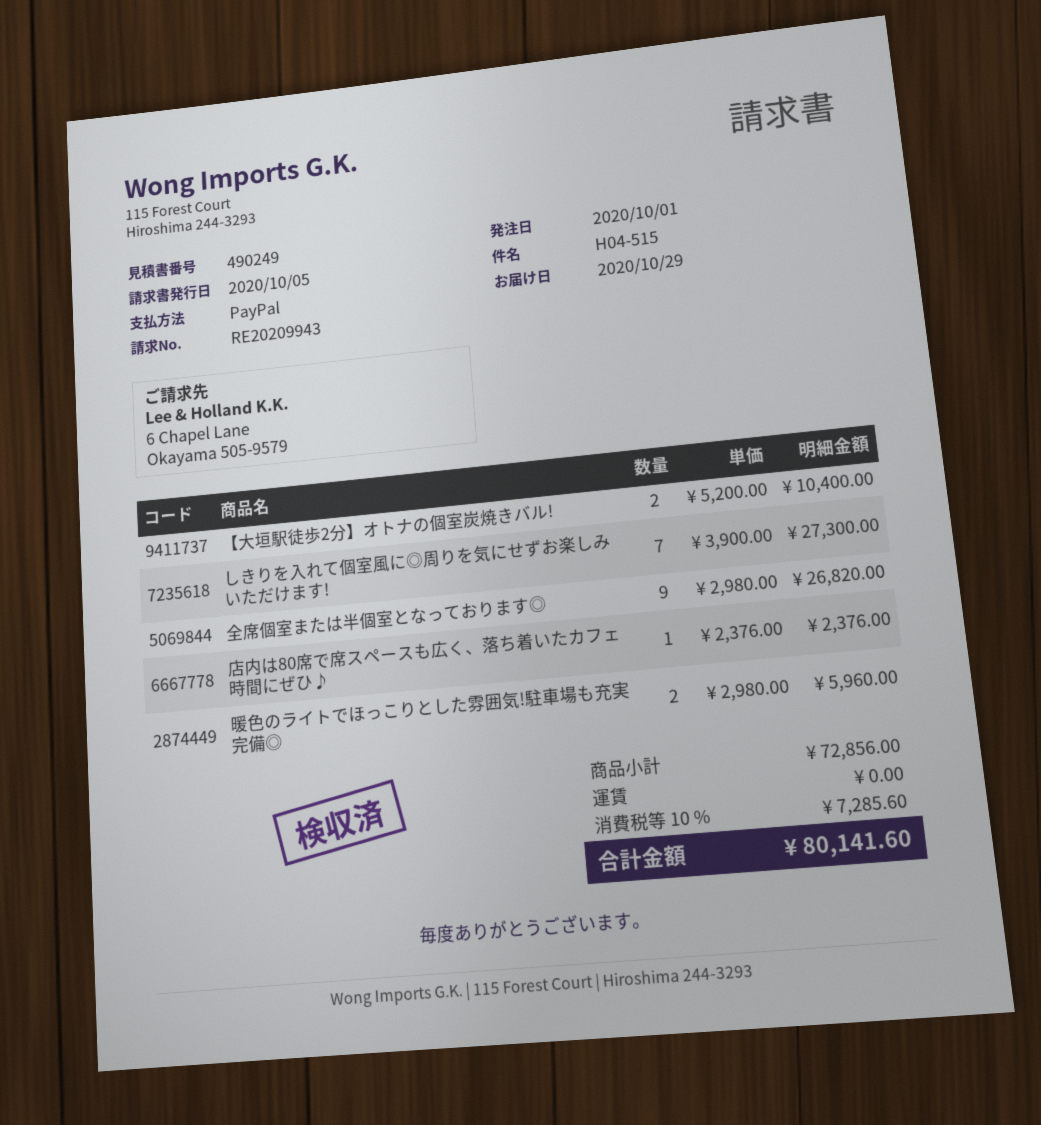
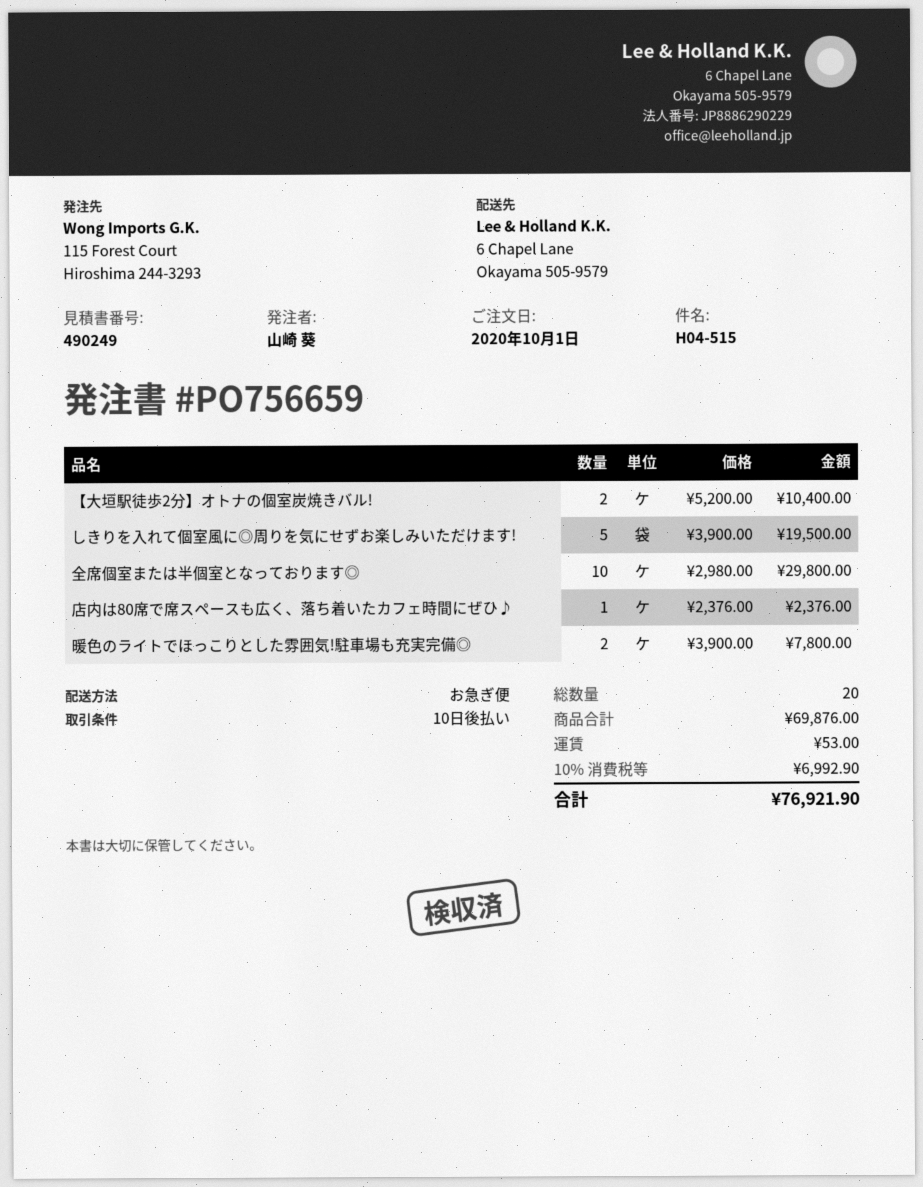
しきりを入れて個室風に◎周りを気にせずお楽しみいただけます!: 7 x 3900.00 = 27300.00 -> 5 x 3900.00 = 19500.00
全席個室または半個室となっております◎: 9 x 2980.00 = 26820.00 -> 10 x 2980.00 = 29800.00
暖色のライトでほっこりとした雰囲気!駐車場も充実完備◎: 2 x 2980.00 = 5960.00 -> 2 x 3900.00 = 7800.00
subtotal: 72856.00 -> 69876.00
shipping: 0.00 -> 53.00
tax: 10% = 7285.60 -> 10% = 6992.90
total: 80141.60 -> 76921.90

